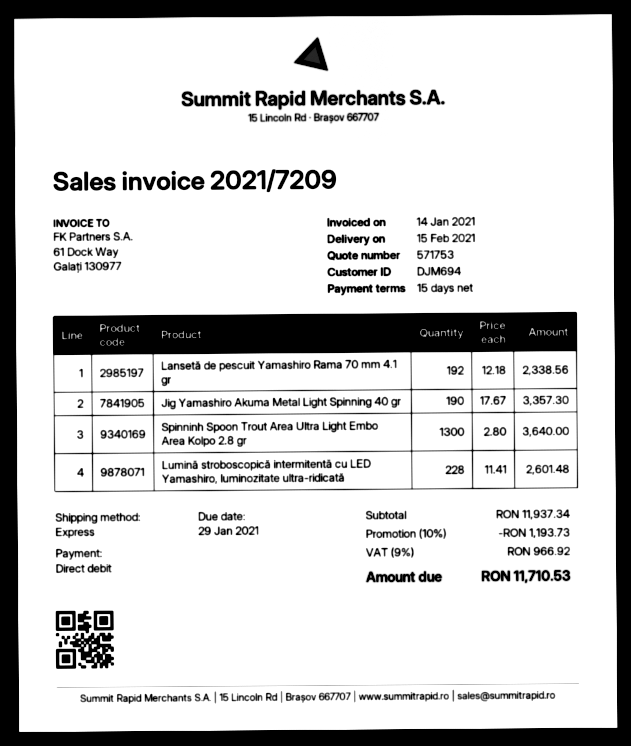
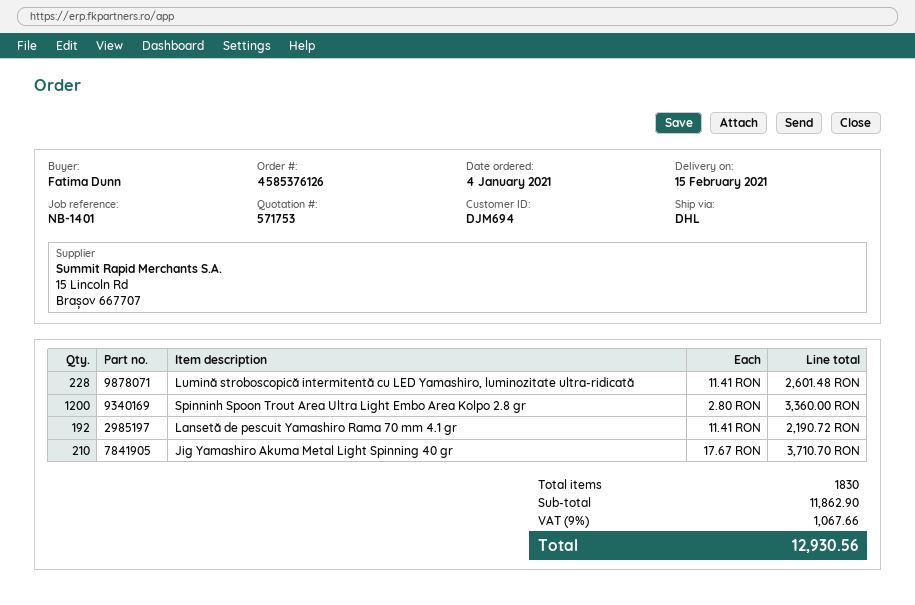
shipping method: express -> DHL
Lansetă de pescuit Yamashiro Rama 70 mm 4.1 gr: 192 x 12.18 = 2338.56 -> 192 x 11.41 = 2190.72
Jig Yamashiro Akuma Metal Light Spinning 40 gr: 190 x 17.67 = 3357.30 -> 210 x 17.67 = 3710.70
Spinninh Spoon Trout Area Ultra Light Embo Area Kolpo 2.8 gr: 1300 x 2.80 = 3640.00 -> 1200 x 2.80 = 3360.00
subtotal: 11937.34 -> 11862.90
discount: 10% = 1193.73 -> none
tax: 9% = 966.92 -> 9% = 1067.66
total: 11710.53 -> 12930.56

